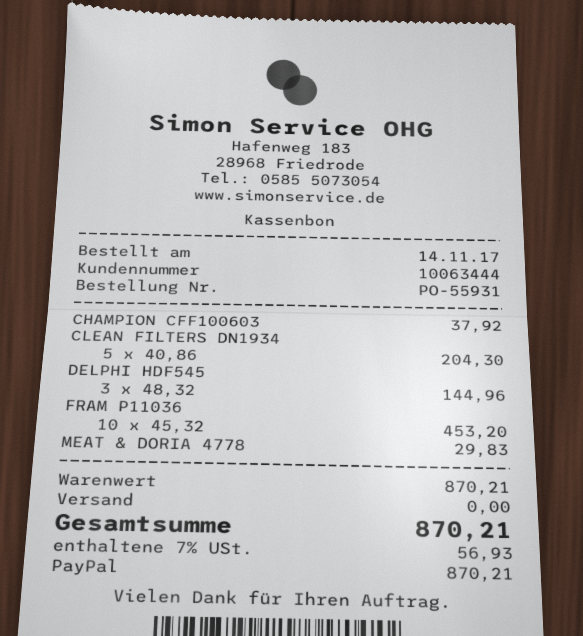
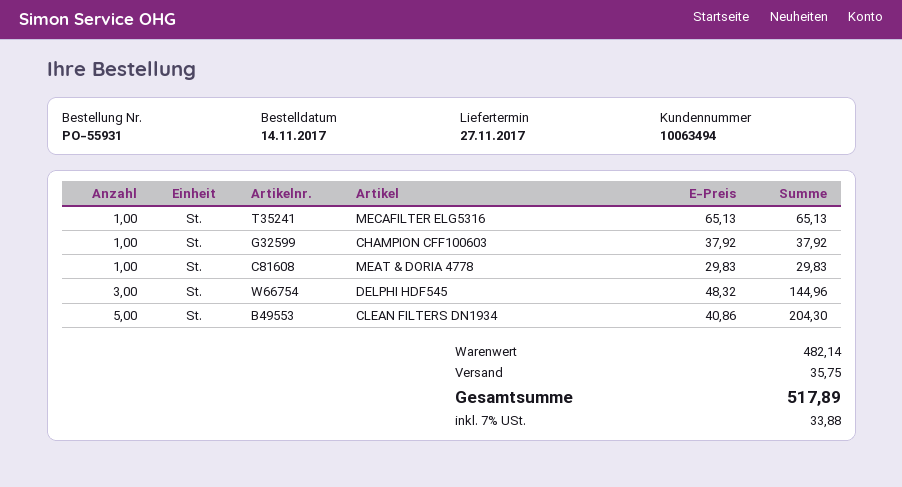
customer number: 10063444 -> 10063494
FRAM P11036: 10 x 45.32 = 453.20 -> none
MECAFILTER ELG5316: none -> 1 x 65.13 = 65.13
subtotal: 870.21 -> 482.14
shipping: 0.00 -> 35.75
tax: 7% = 56.93 -> 7% = 33.88
total: 870.21 -> 517.89

